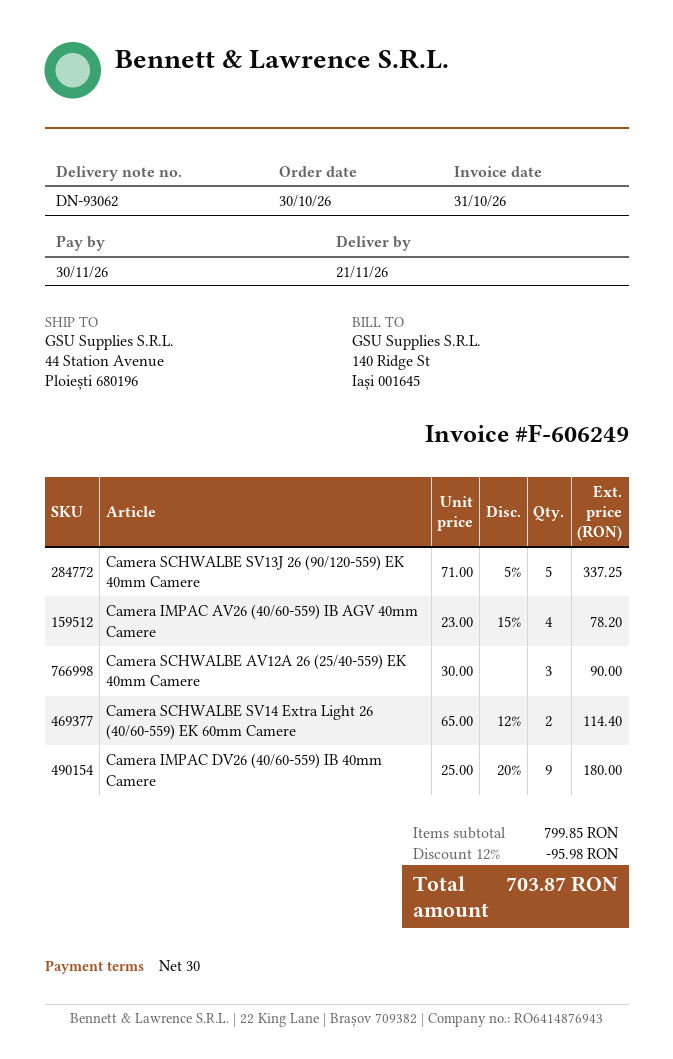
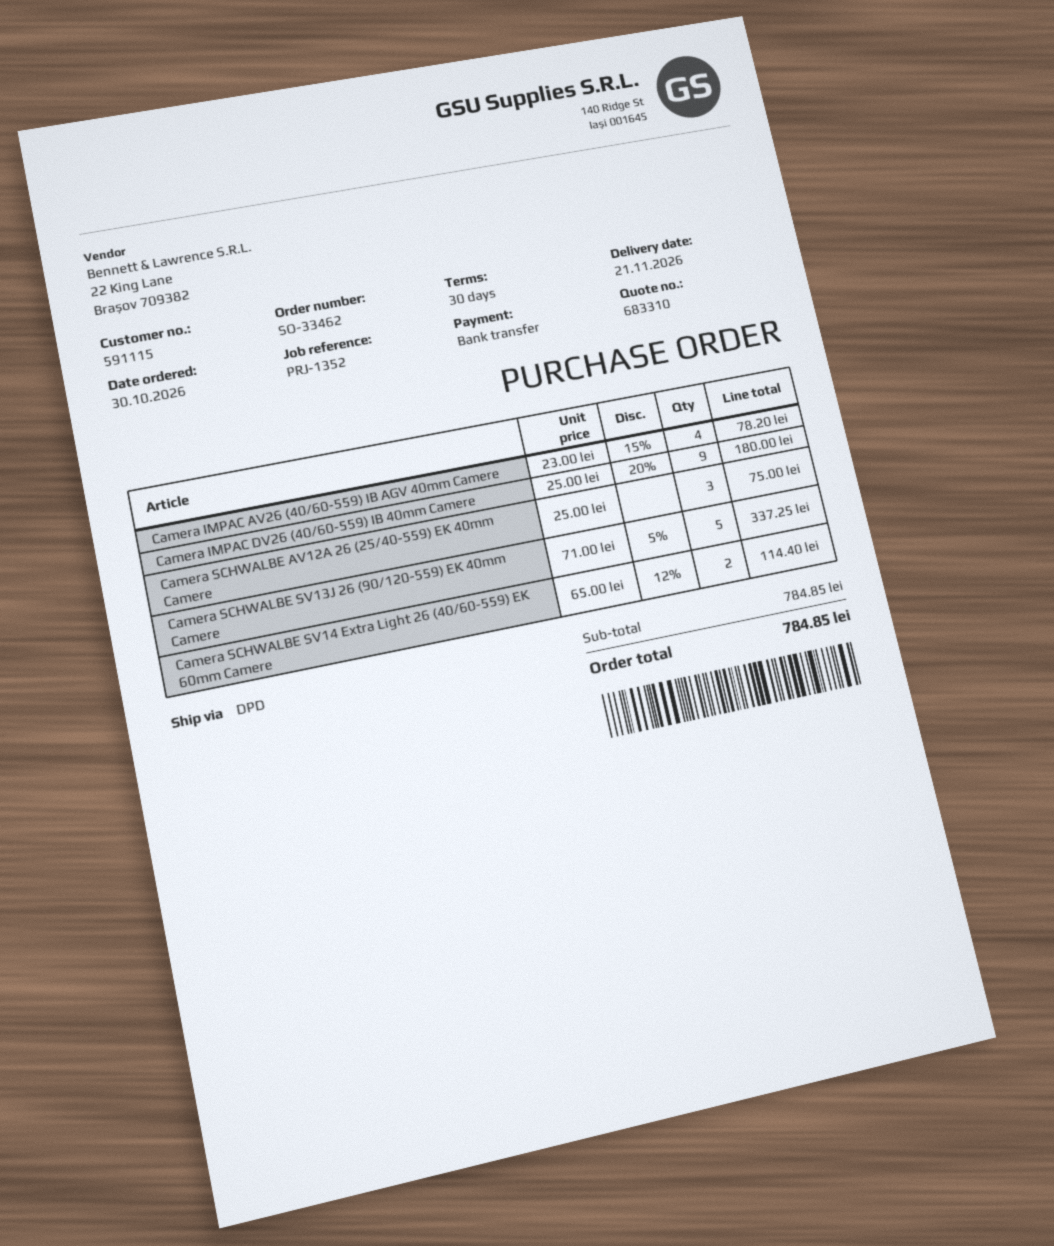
Camera SCHWALBE AV12A 26 (25/40-559) EK 40mm Camere: 3 x 30.00 = 90.00 -> 3 x 25.00 = 75.00
subtotal: 799.85 -> 784.85
discount: 12% = 95.98 -> none
total: 703.87 -> 784.85

